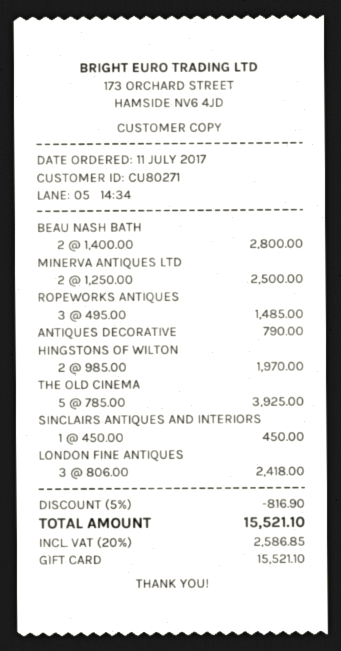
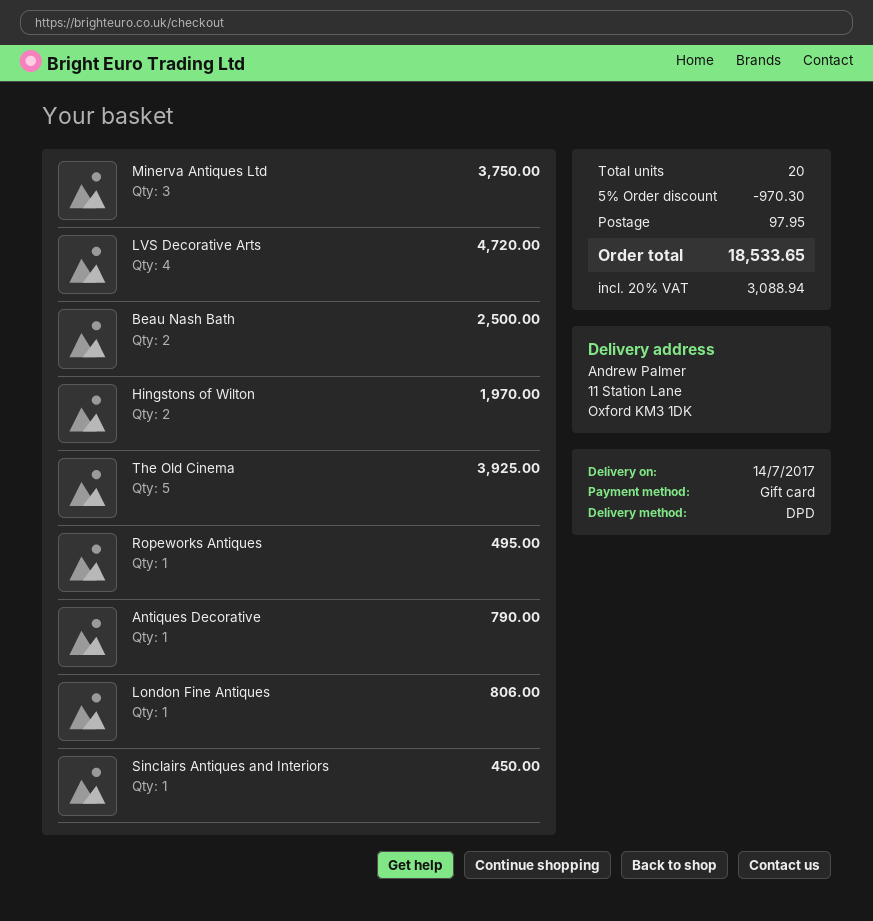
BEAU NASH BATH: 2 for 2800.00 -> 2 for 2500.00
MINERVA ANTIQUES LTD: 2 for 2500.00 -> 3 for 3750.00
ROPEWORKS ANTIQUES: 3 for 1485.00 -> 1 for 495.00
LONDON FINE ANTIQUES: 3 for 2418.00 -> 1 for 806.00
LVS Decorative Arts: none -> 4 for 4720.00
discount: 5% = 816.90 -> 5% = 970.30
shipping: none -> 97.95
tax: 20% = 2586.85 -> 20% = 3088.94
total: 15521.10 -> 18533.65

